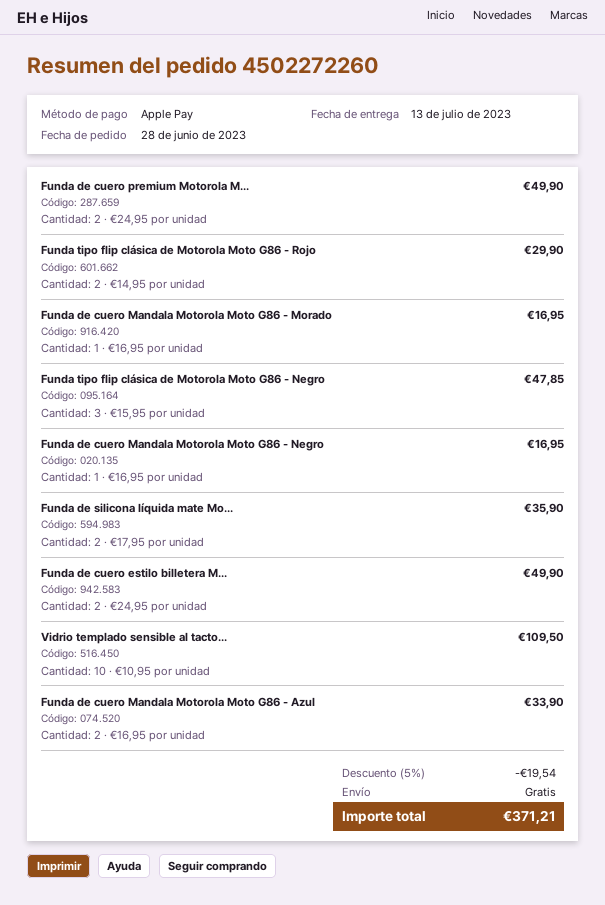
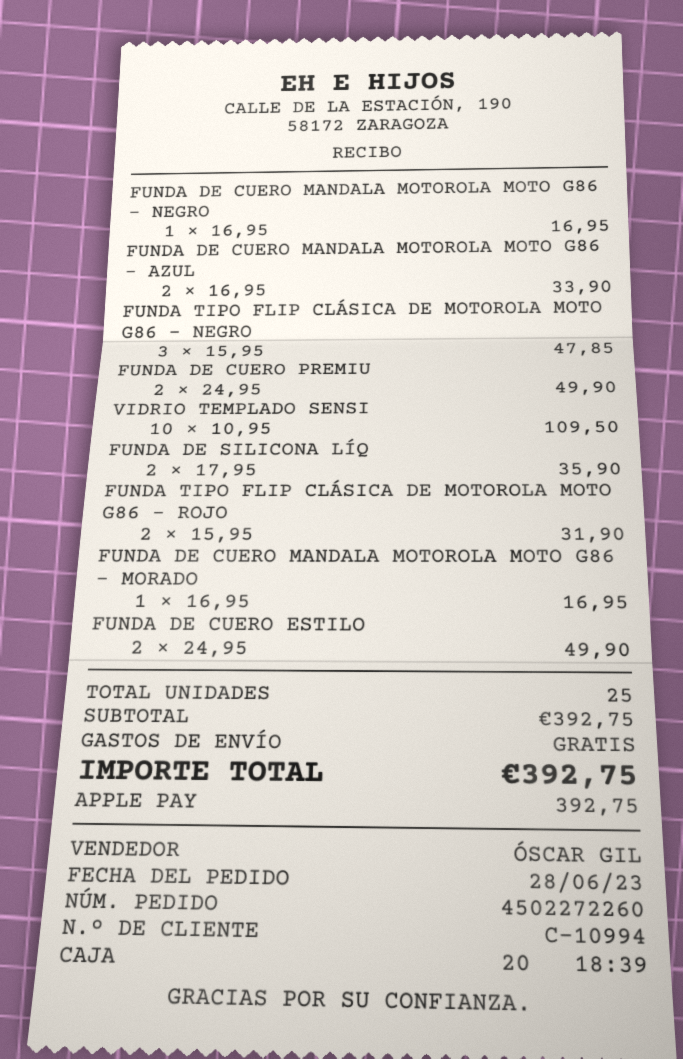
Funda tipo flip clásica de Motorola Moto G86 - Rojo: 2 x 14.95 = 29.90 -> 2 x 15.95 = 31.90
discount: 5% = 19.54 -> none
total: 371.21 -> 392.75

